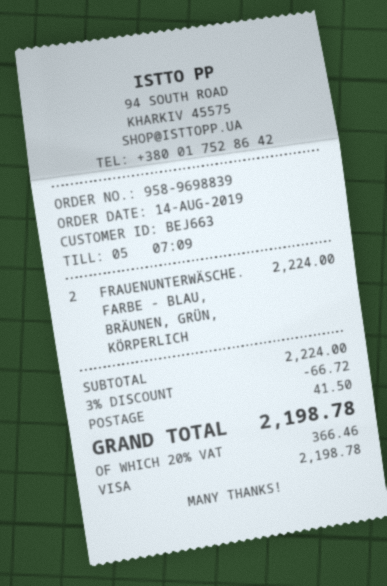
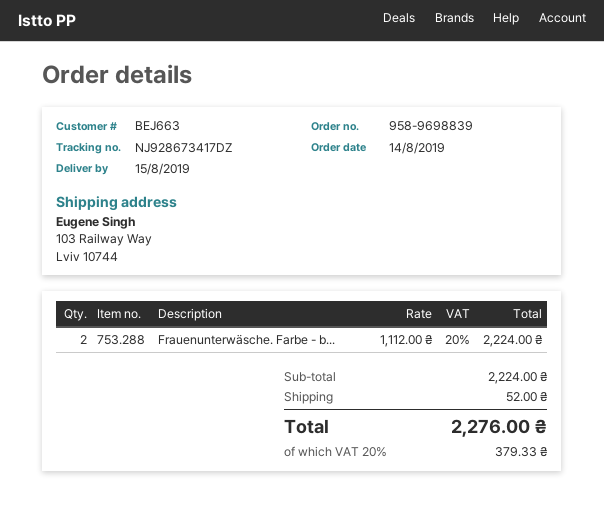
discount: 3% = 66.72 -> none
shipping: 41.50 -> 52.00
tax: 20% = 366.46 -> 20% = 379.33
total: 2198.78 -> 2276.00

